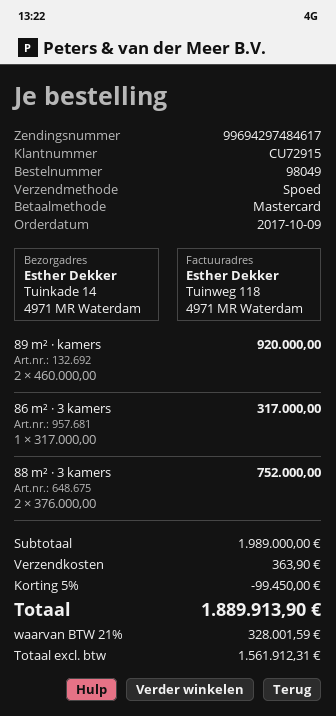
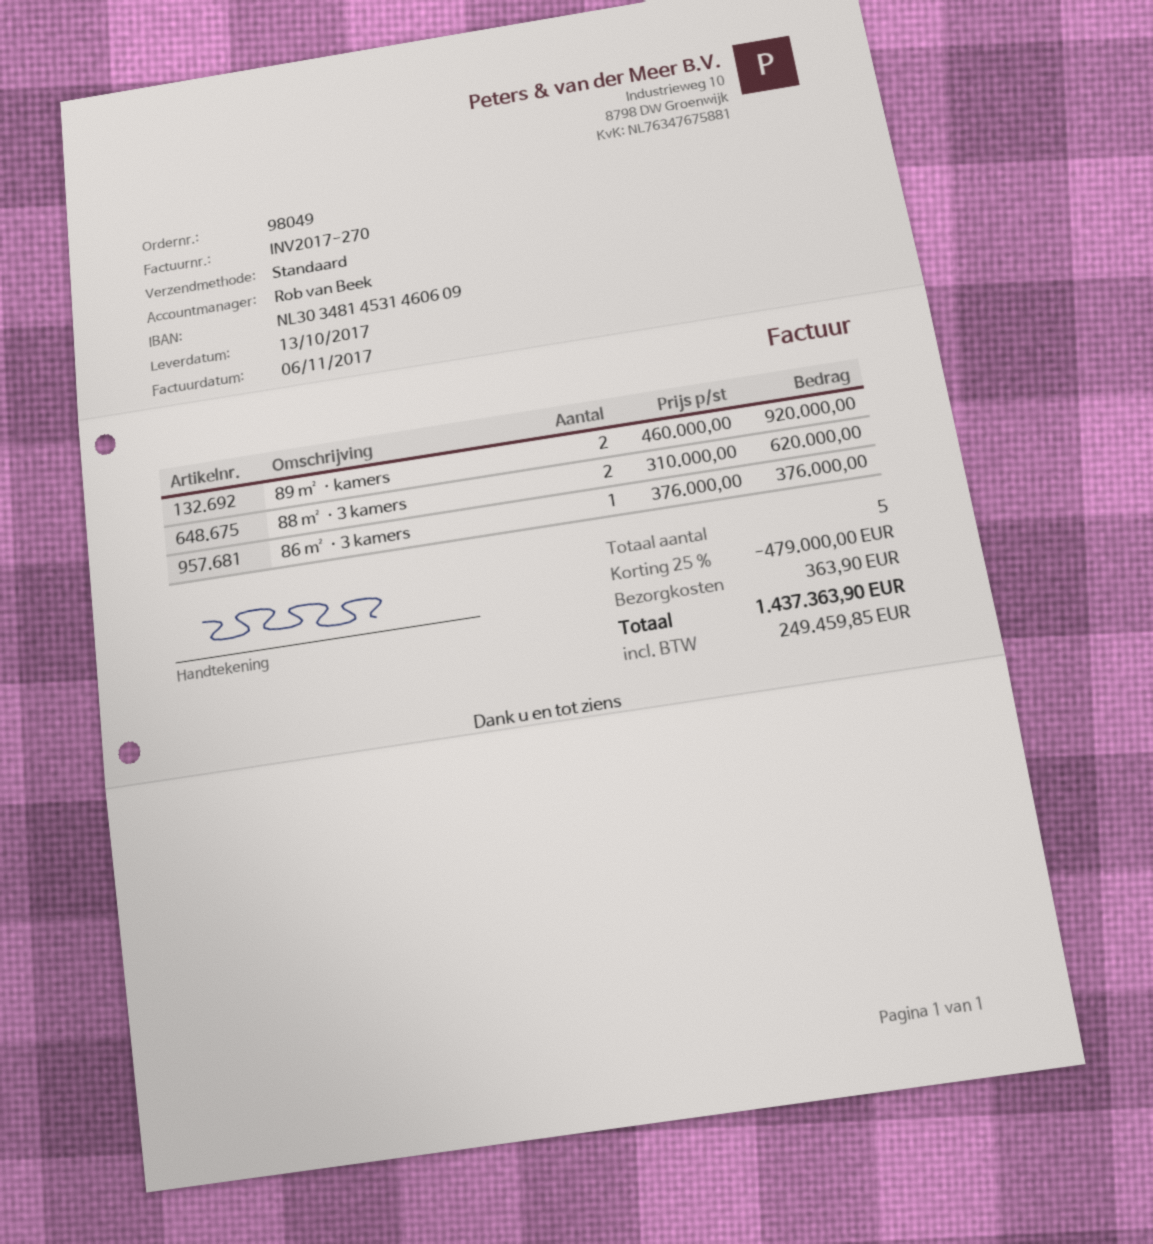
shipping method: express -> standard
86 m² · 3 kamers: 1 x 317000.00 = 317000.00 -> 1 x 376000.00 = 376000.00
88 m² · 3 kamers: 2 x 376000.00 = 752000.00 -> 2 x 310000.00 = 620000.00
discount: 5% = 99450.00 -> 25% = 479000.00
tax: 328001.59 -> 249459.85
total: 1889913.90 -> 1437363.90

